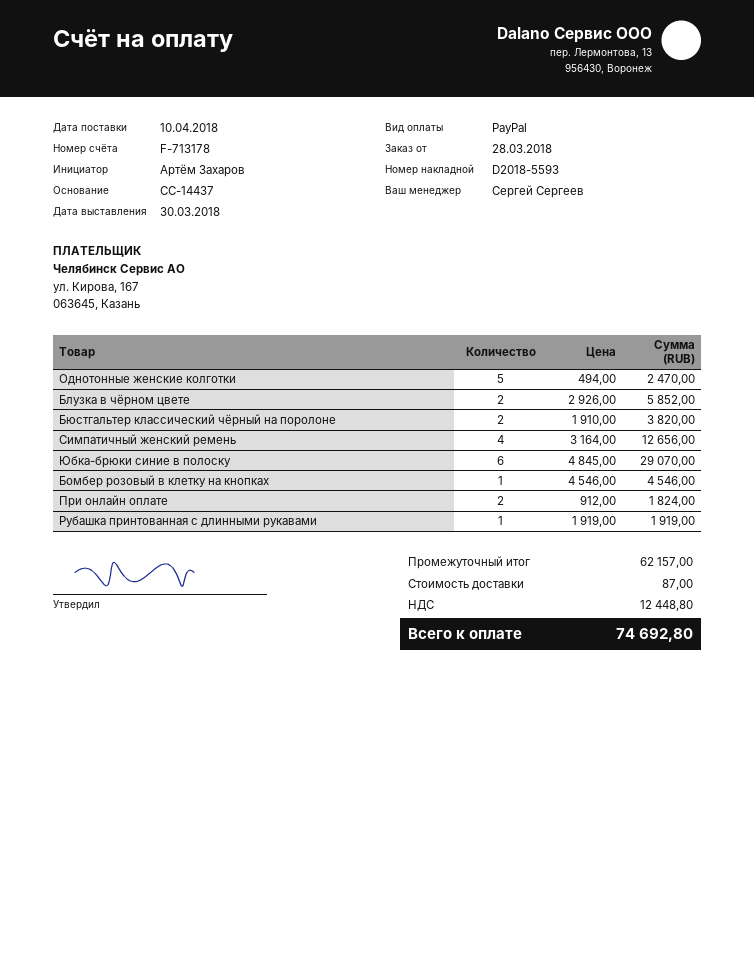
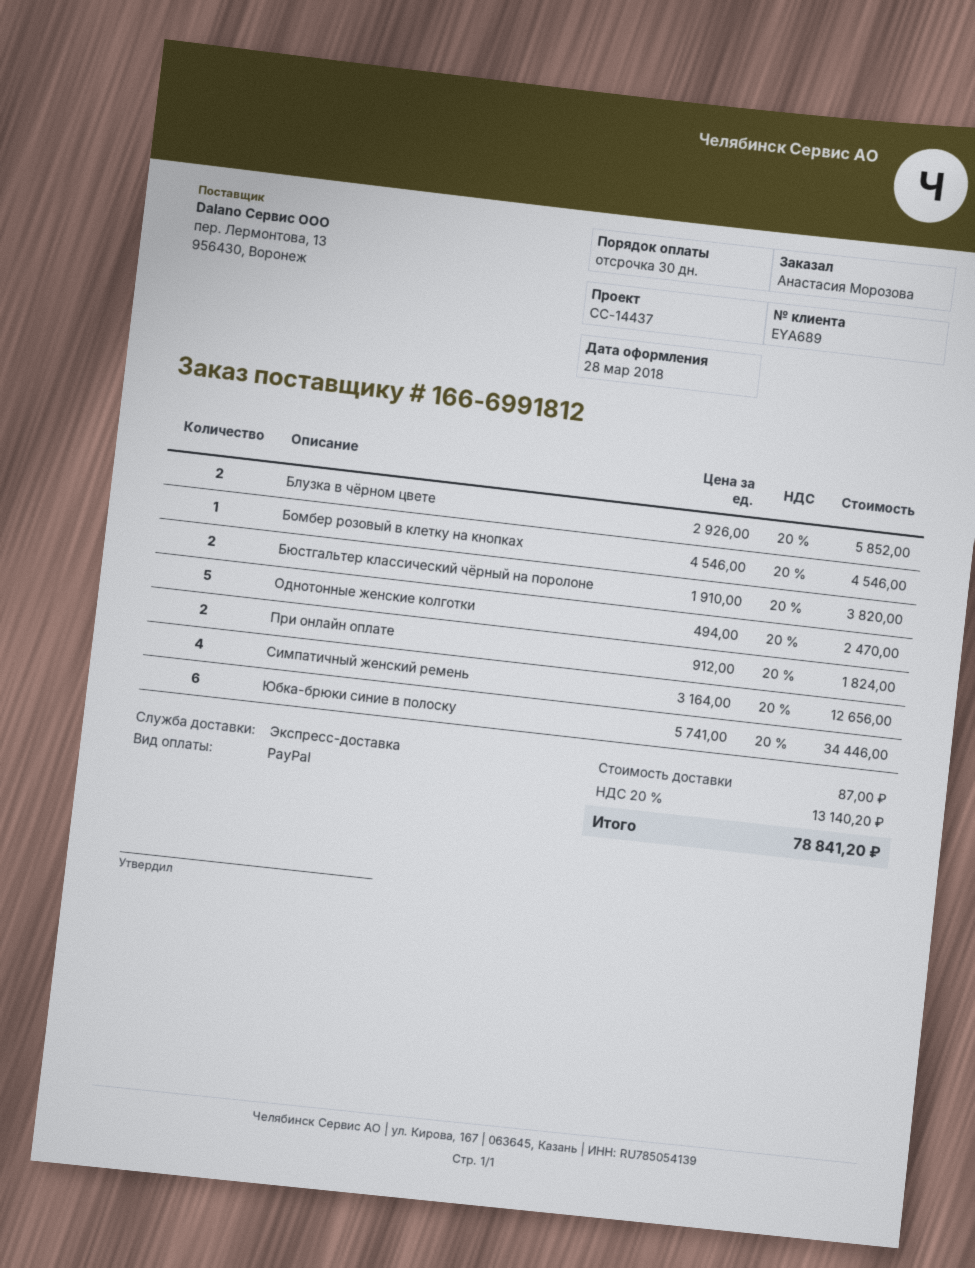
ordered by: Артём Захаров -> Анастасия Морозова
Юбка-брюки синие в полоску: 6 x 4845.00 = 29070.00 -> 6 x 5741.00 = 34446.00
Рубашка принтованная с длинными рукавами: 1 x 1919.00 = 1919.00 -> none
tax: 12448.80 -> 13140.20
total: 74692.80 -> 78841.20

